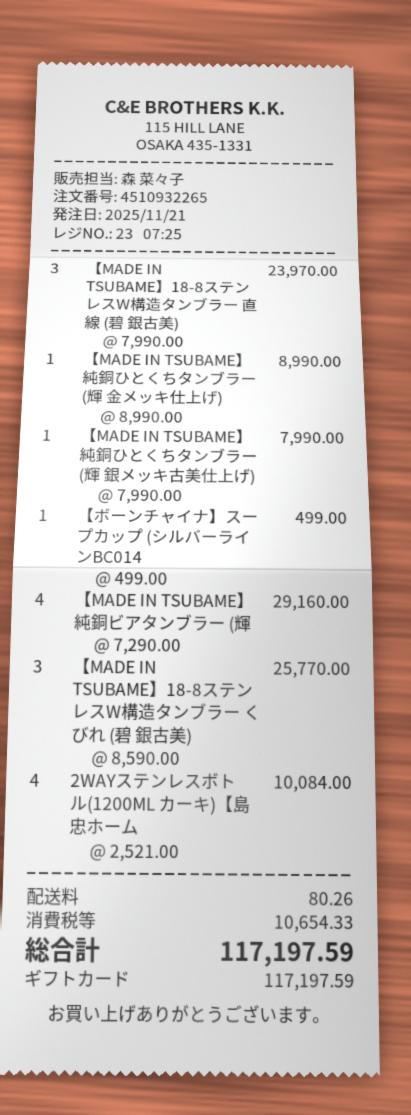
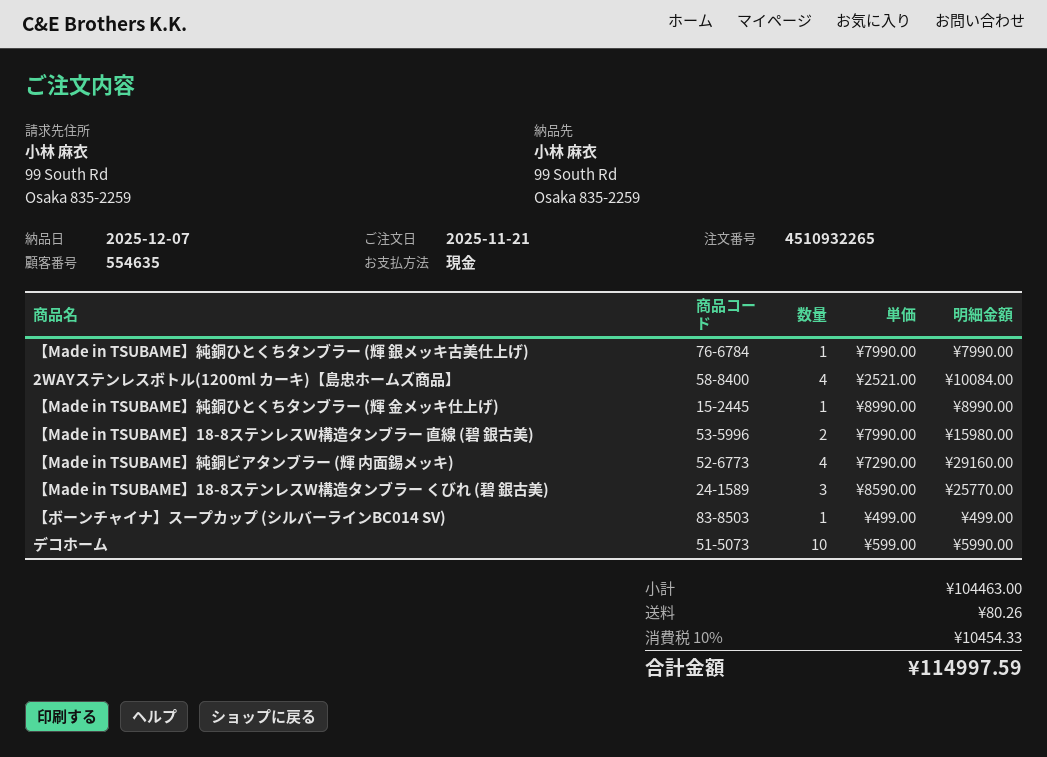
payment method: gift card -> cash
【MADE IN TSUBAME】18-8ステンレスW構造タンブラー 直線 (碧 銀古美): 3 x 7990.00 = 23970.00 -> 2 x 7990.00 = 15980.00
デコホーム: none -> 10 x 599.00 = 5990.00
tax: 10654.33 -> 10454.33
total: 117197.59 -> 114997.59

